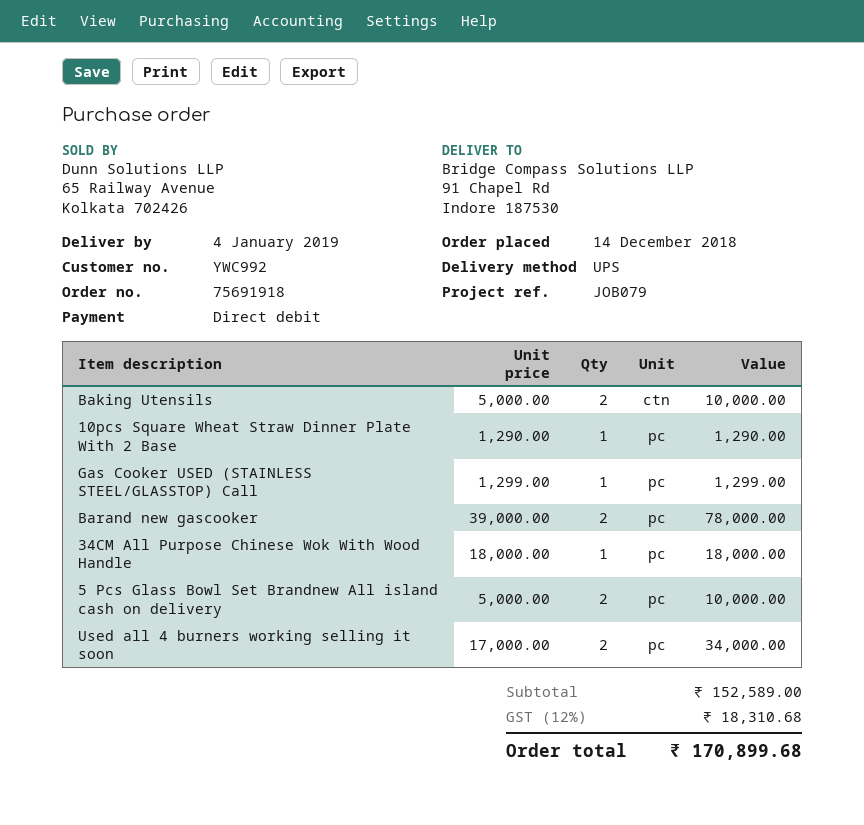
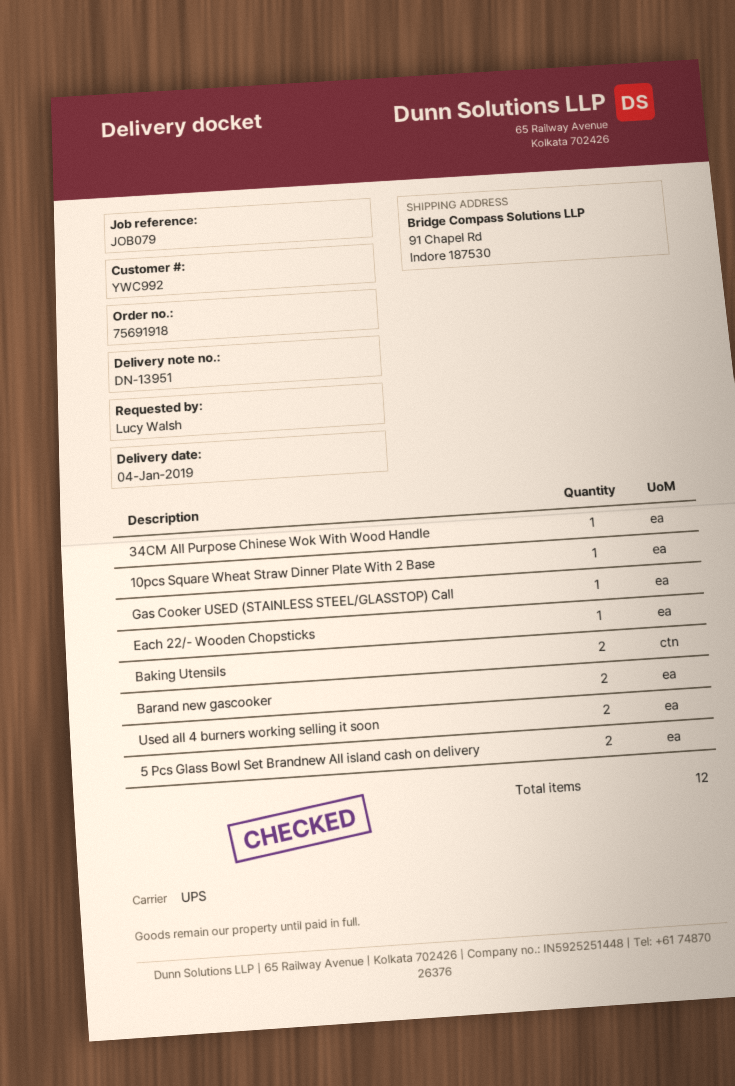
Each 22/- Wooden Chopsticks: none -> 1

